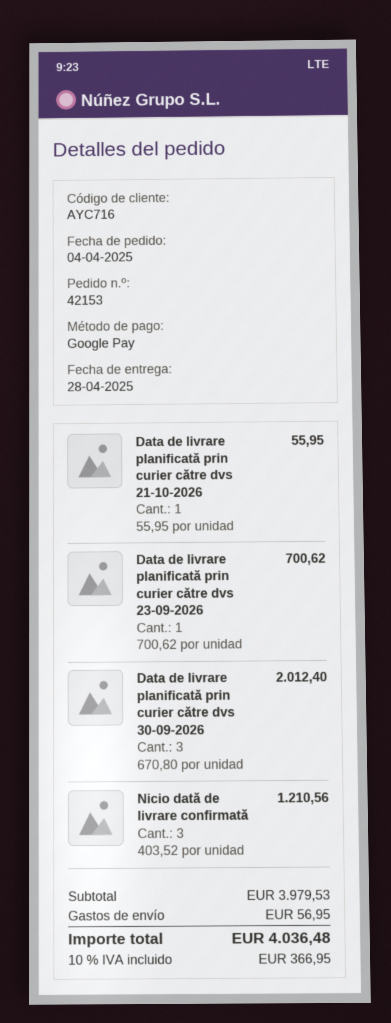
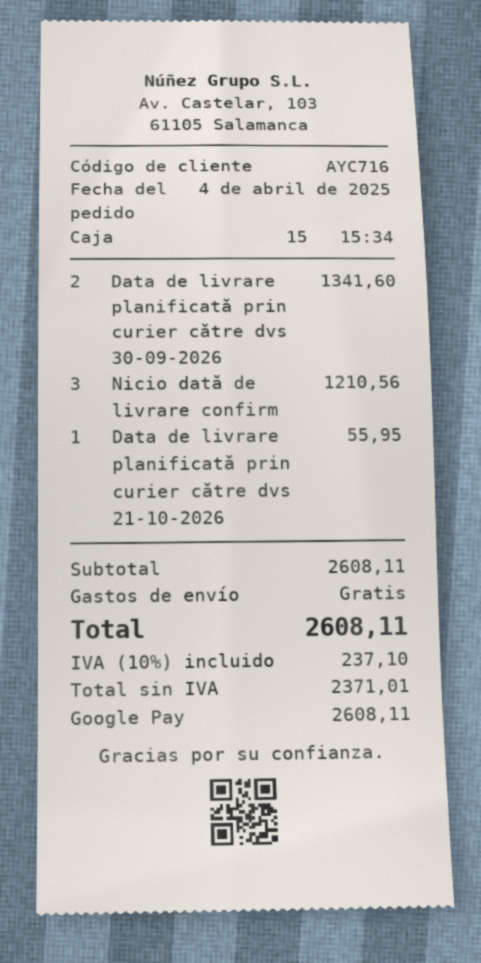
Data de livrare planificată prin curier către dvs 23-09-2026: 1 for 700.62 -> none
Data de livrare planificată prin curier către dvs 30-09-2026: 3 for 2012.40 -> 2 for 1341.60
subtotal: 3979.53 -> 2608.11
shipping: 56.95 -> 0.00
tax: 10% = 366.95 -> 10% = 237.10
total: 4036.48 -> 2608.11

